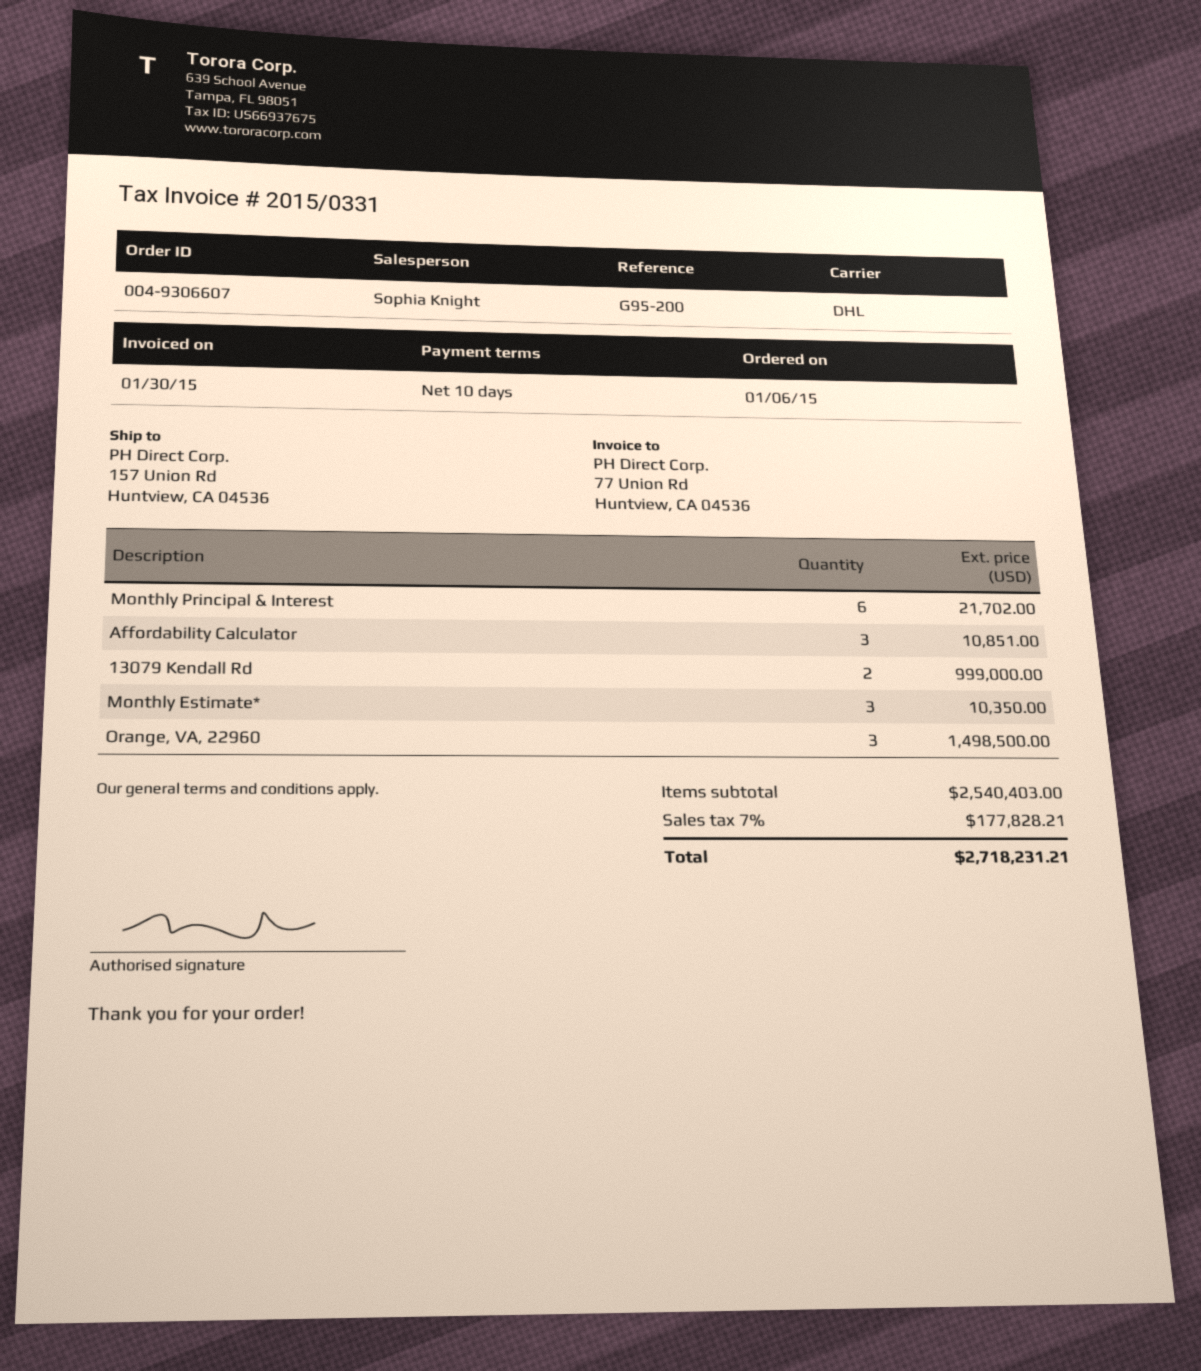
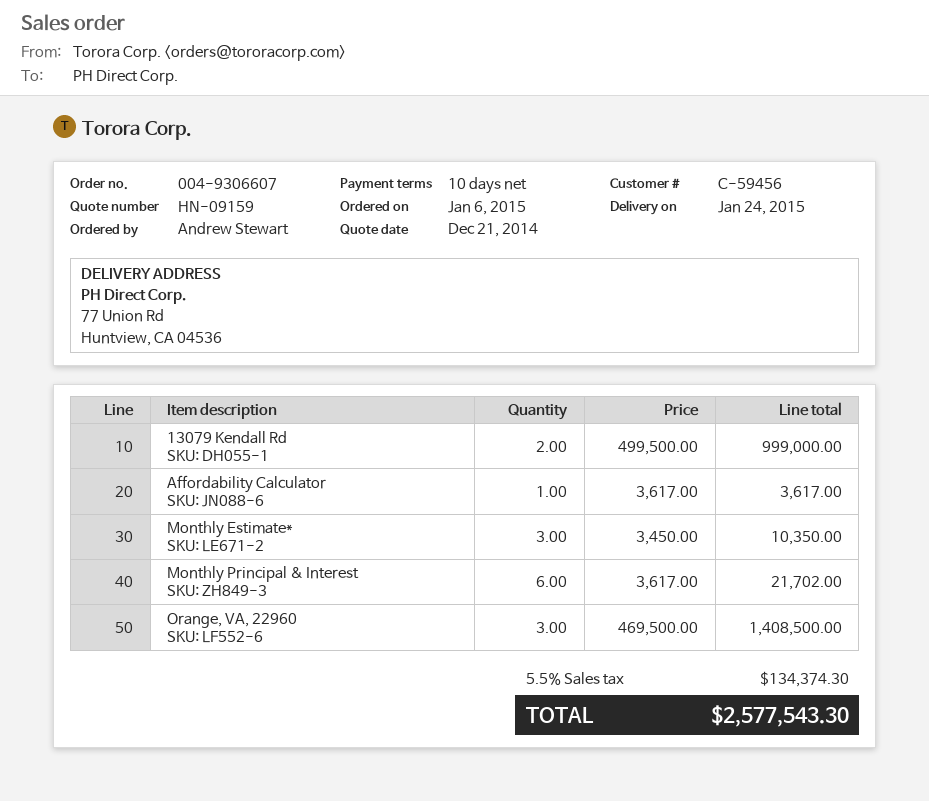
ship to: 157 Union Rd, Huntview, CA 04536 -> 77 Union Rd, Huntview, CA 04536
Affordability Calculator: 3 for 10851.00 -> 1 for 3617.00
Orange, VA, 22960: 3 for 1498500.00 -> 3 for 1408500.00
tax: 7% = 177828.21 -> 5.5% = 134374.30
total: 2718231.21 -> 2577543.30

